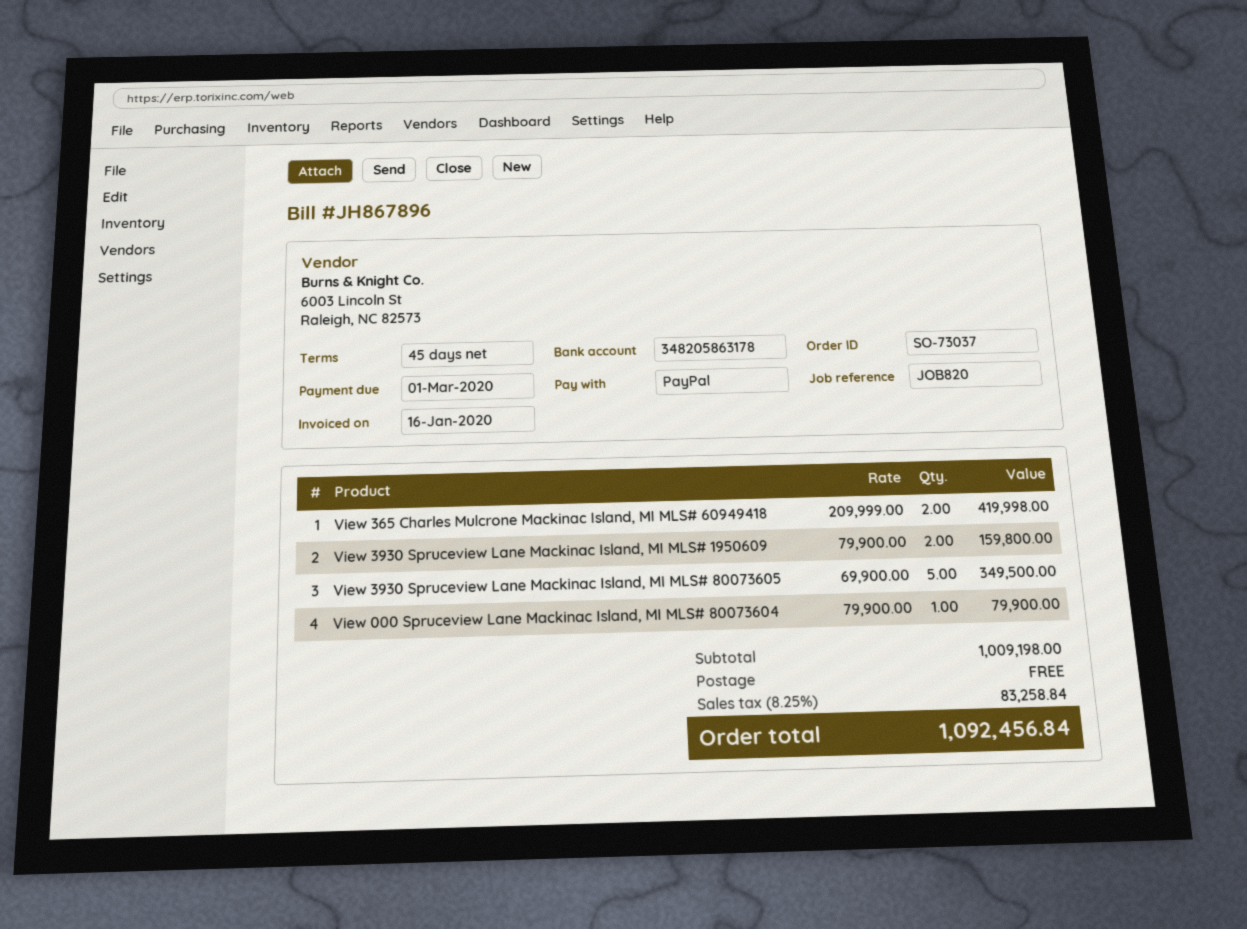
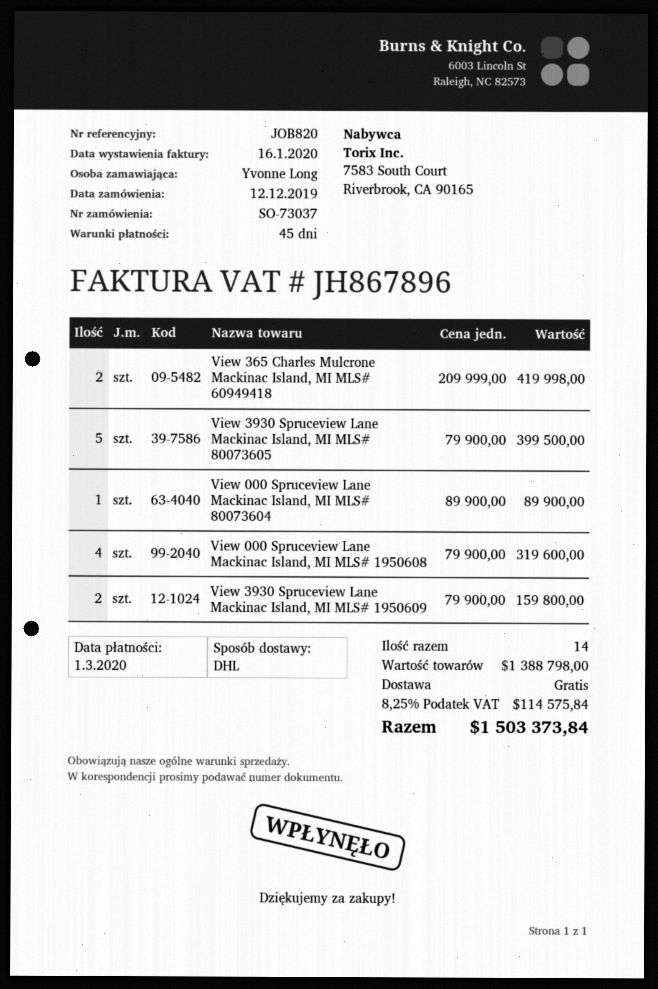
View 3930 Spruceview Lane Mackinac Island, MI MLS# 80073605: 5 x 69900.00 = 349500.00 -> 5 x 79900.00 = 399500.00
View 000 Spruceview Lane Mackinac Island, MI MLS# 80073604: 1 x 79900.00 = 79900.00 -> 1 x 89900.00 = 89900.00
View 000 Spruceview Lane Mackinac Island, MI MLS# 1950608: none -> 4 x 79900.00 = 319600.00
subtotal: 1009198.00 -> 1388798.00
tax: 8.25% = 83258.84 -> 8.25% = 114575.84
total: 1092456.84 -> 1503373.84

